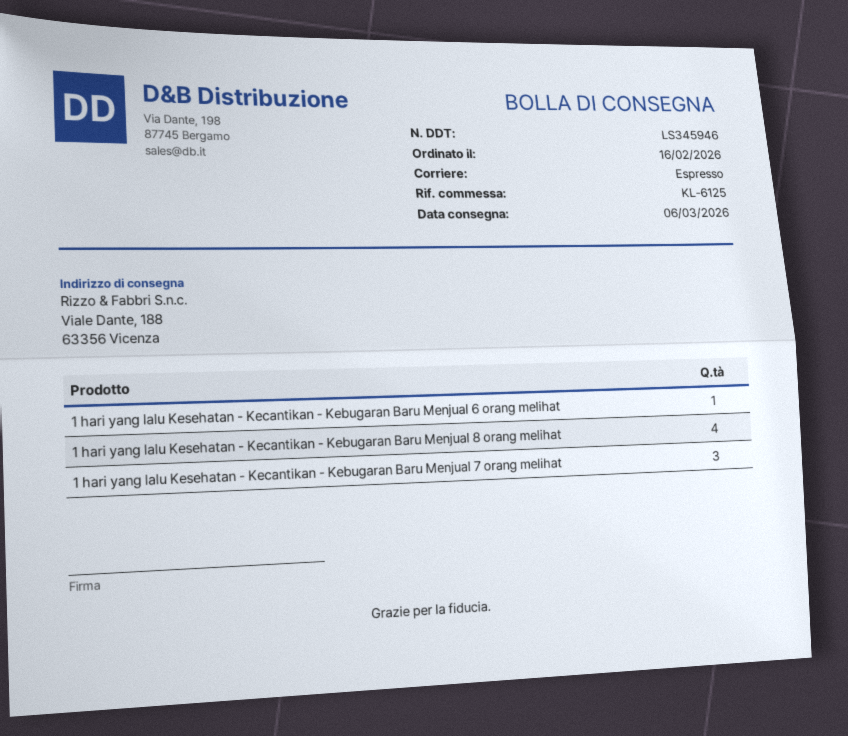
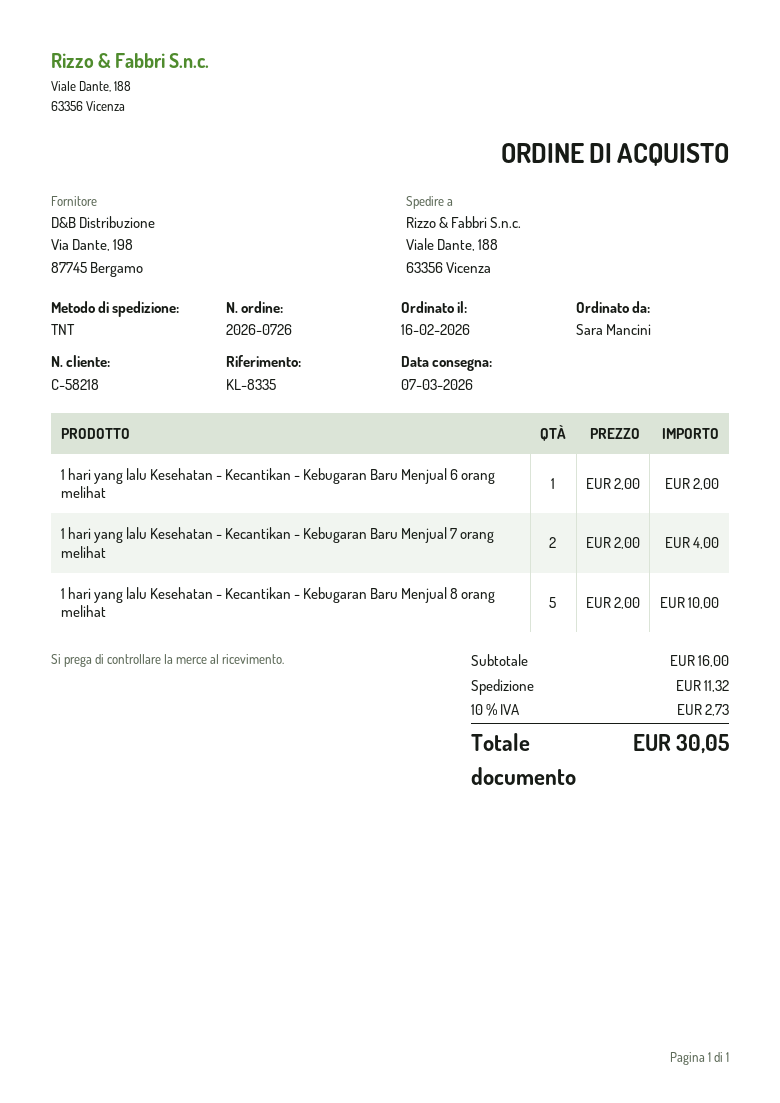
delivery date: 2026-03-06 -> 2026-03-07
reference: KL-6125 -> KL-8335
shipping method: express -> TNT
1 hari yang lalu Kesehatan - Kecantikan - Kebugaran Baru Menjual 8 orang melihat: 4 -> 5
1 hari yang lalu Kesehatan - Kecantikan - Kebugaran Baru Menjual 7 orang melihat: 3 -> 2

